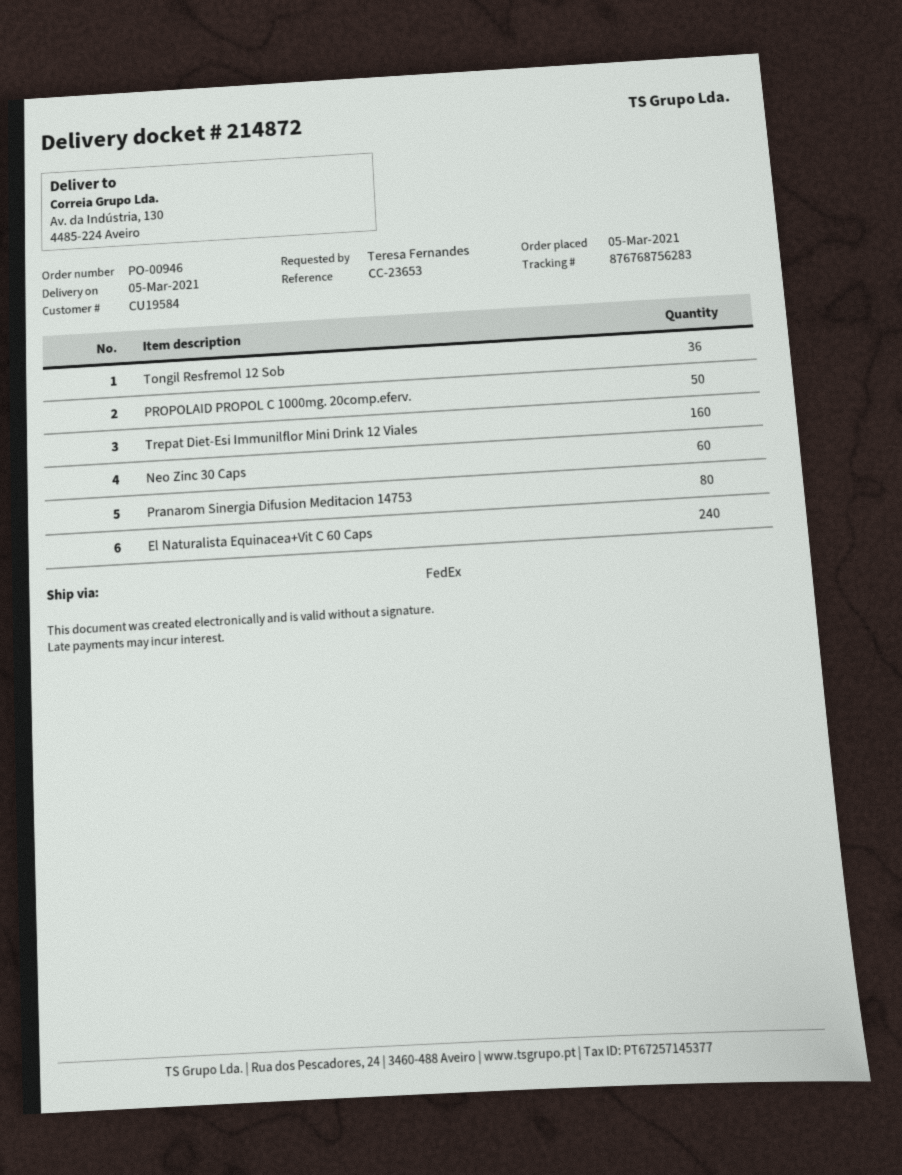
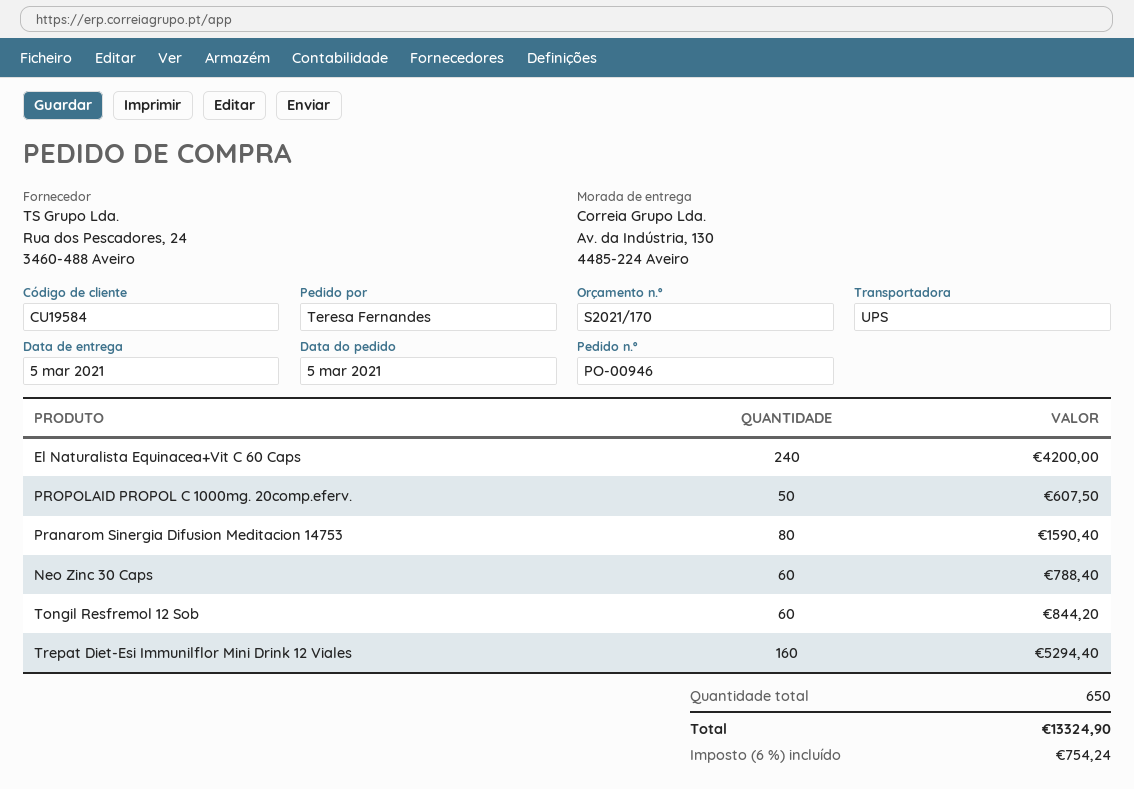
shipping method: FedEx -> UPS
Tongil Resfremol 12 Sob: 36 -> 60

